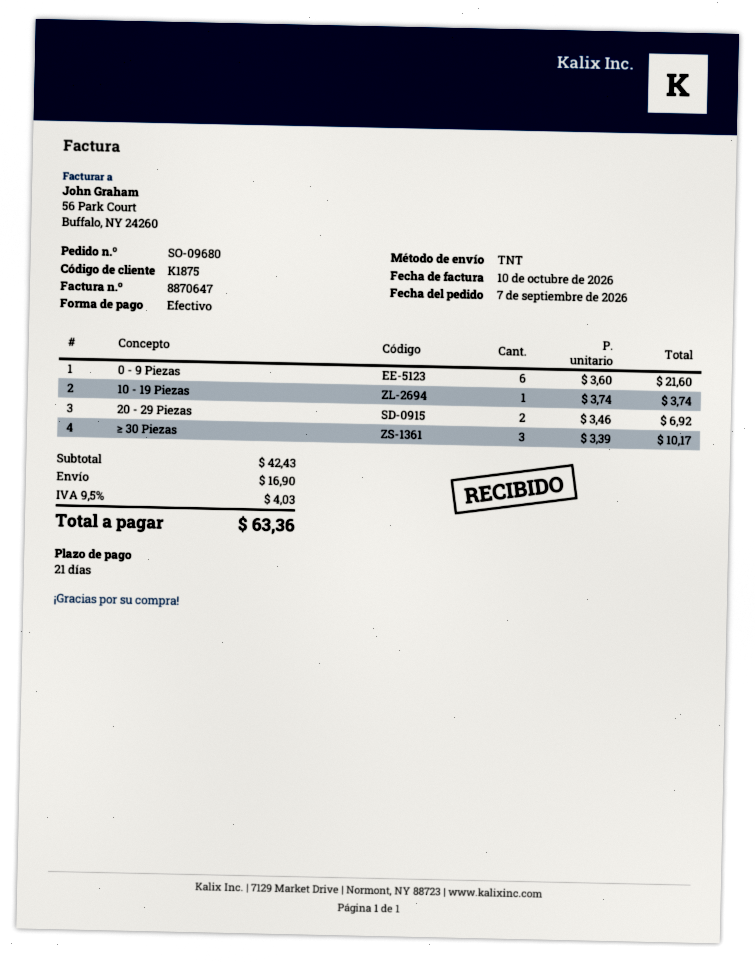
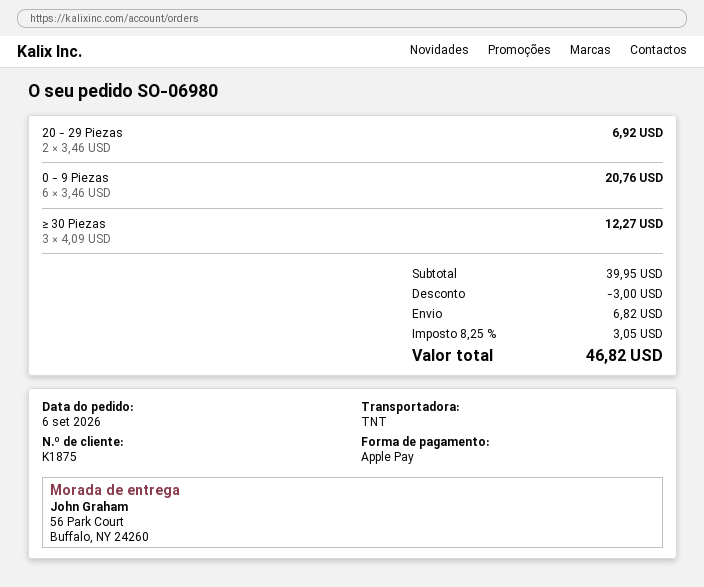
order number: SO-09680 -> SO-06980
order date: 2026-09-07 -> 2026-09-06
payment method: cash -> Apple Pay
0 - 9 Piezas: 6 x 3.60 = 21.60 -> 6 x 3.46 = 20.76
10 - 19 Piezas: 1 x 3.74 = 3.74 -> none
≥ 30 Piezas: 3 x 3.39 = 10.17 -> 3 x 4.09 = 12.27
subtotal: 42.43 -> 39.95
discount: none -> 3.00
shipping: 16.90 -> 6.82
tax: 9.5% = 4.03 -> 8.25% = 3.05
total: 63.36 -> 46.82

